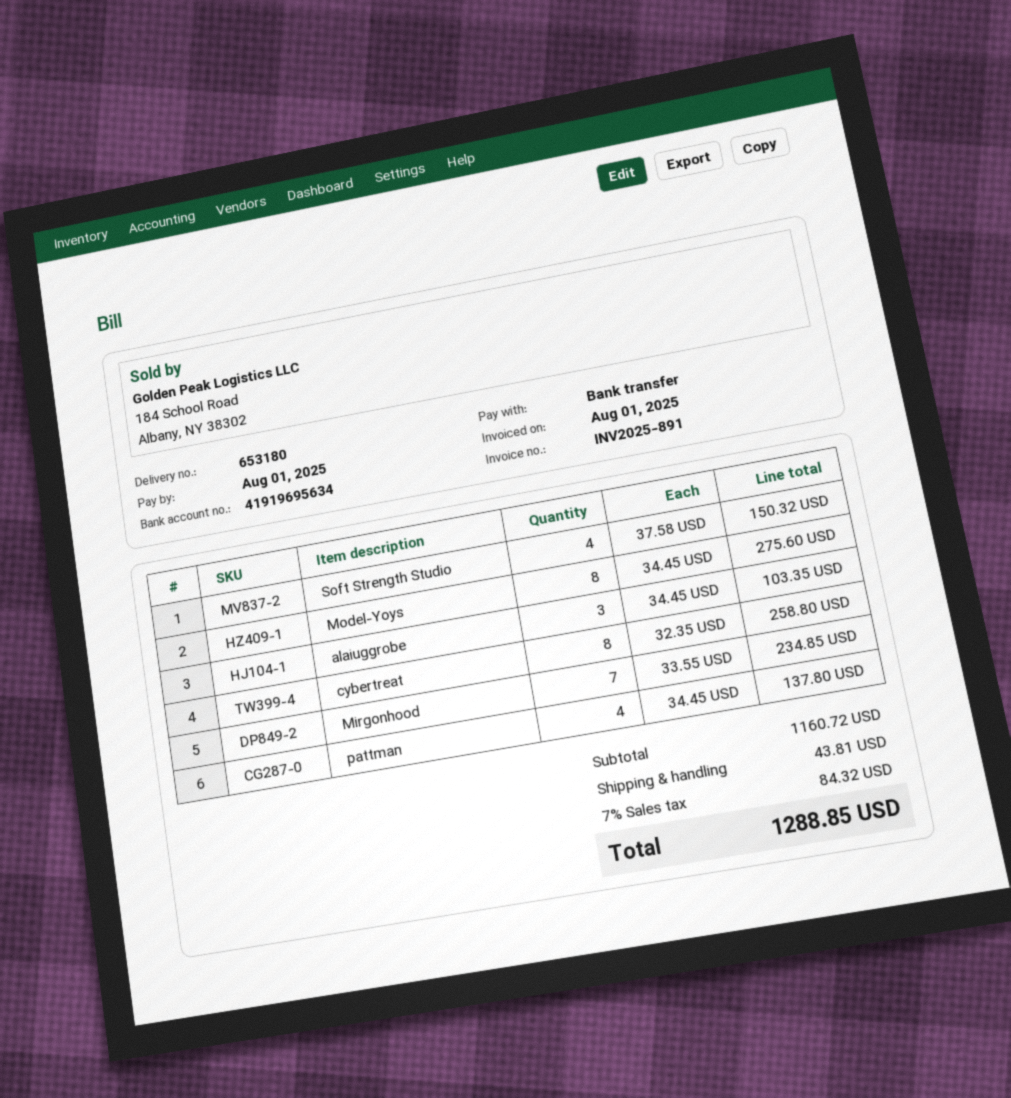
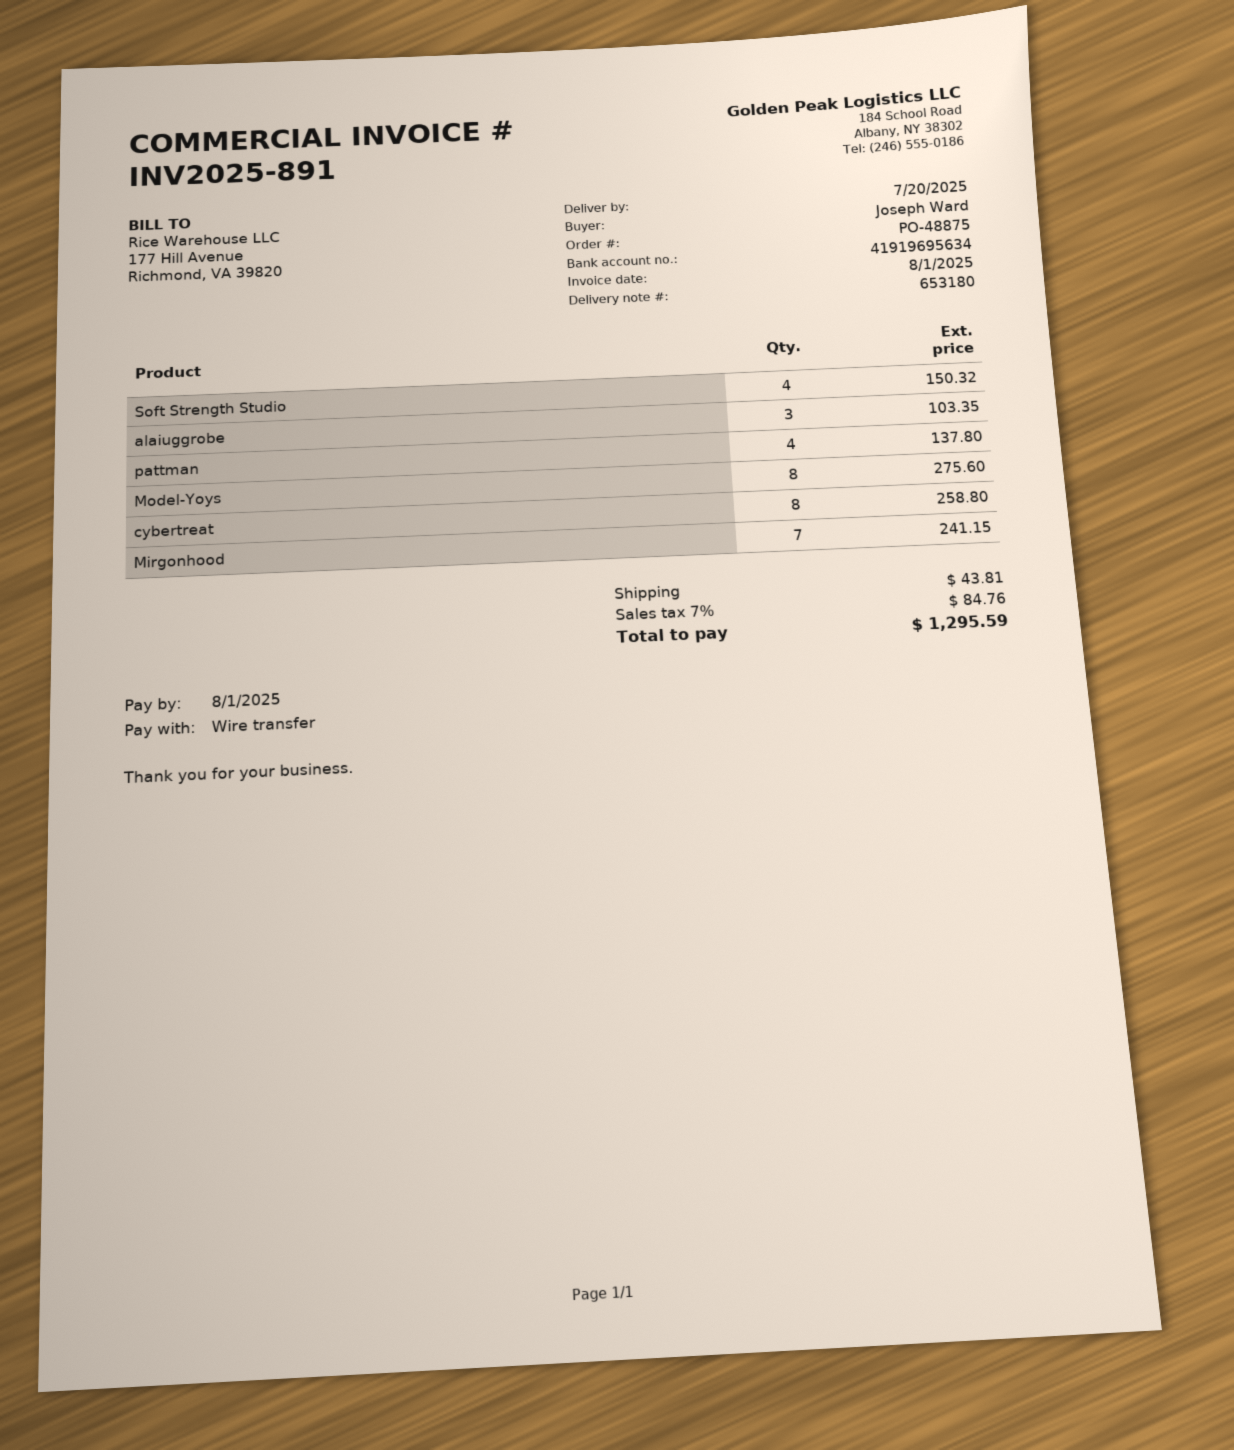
Mirgonhood: 7 for 234.85 -> 7 for 241.15
tax: 7% = 84.32 -> 7% = 84.76
total: 1288.85 -> 1295.59

